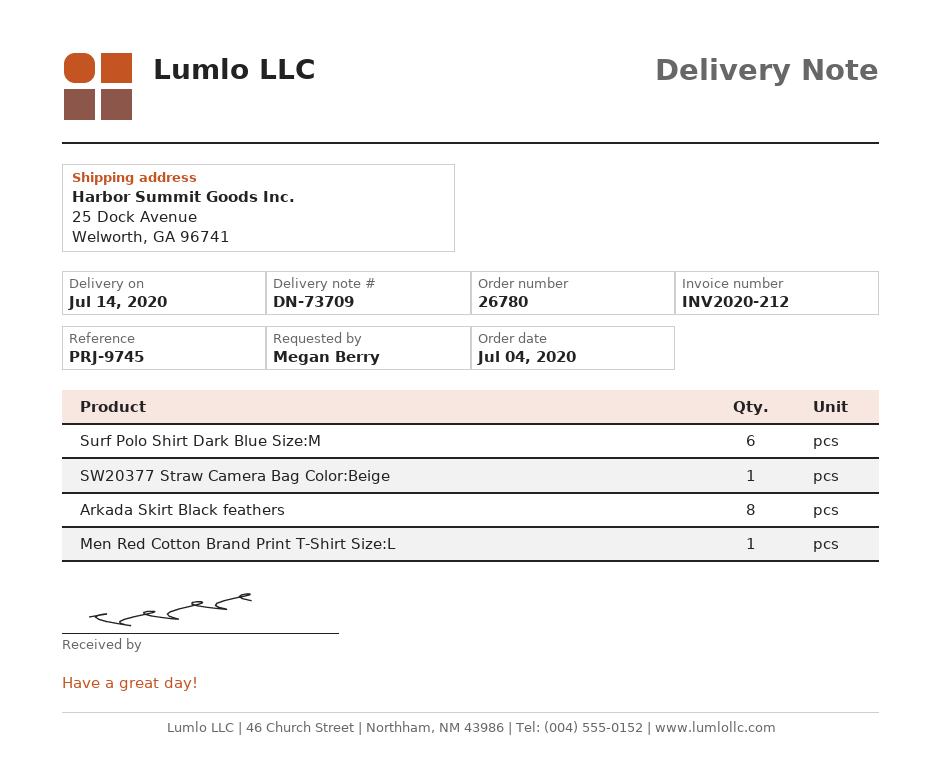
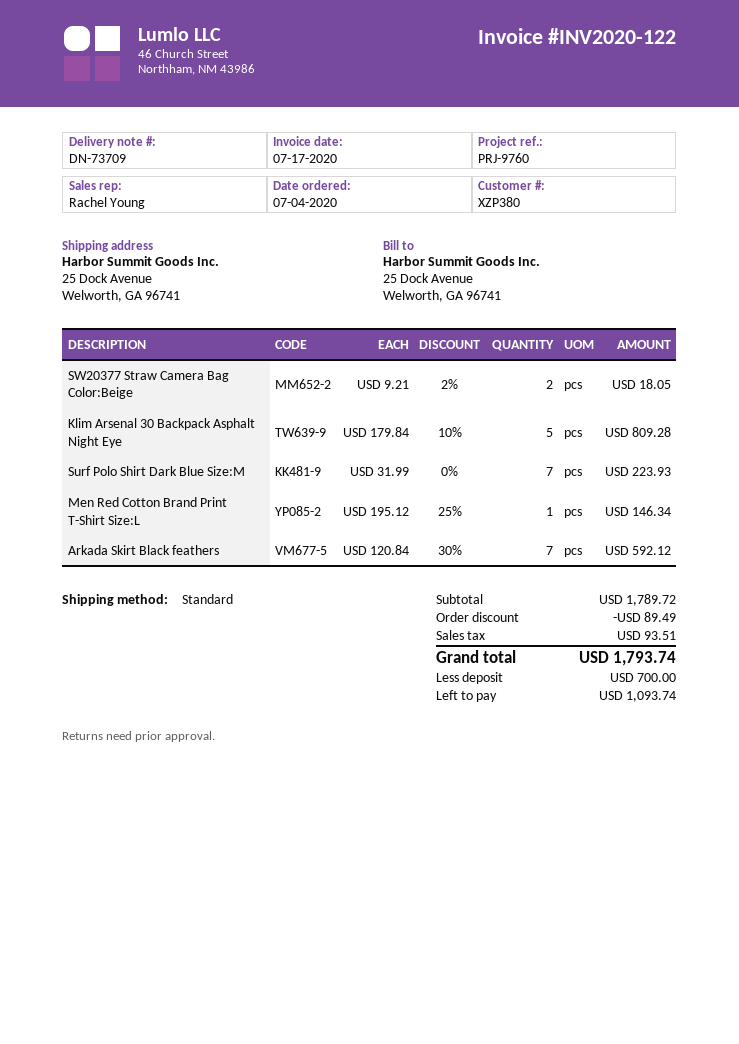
invoice number: INV2020-212 -> INV2020-122
reference: PRJ-9745 -> PRJ-9760
Surf Polo Shirt Dark Blue Size:M: 6 -> 7
SW20377 Straw Camera Bag Color:Beige: 1 -> 2
Arkada Skirt Black feathers: 8 -> 7
Klim Arsenal 30 Backpack Asphalt Night Eye: none -> 5

